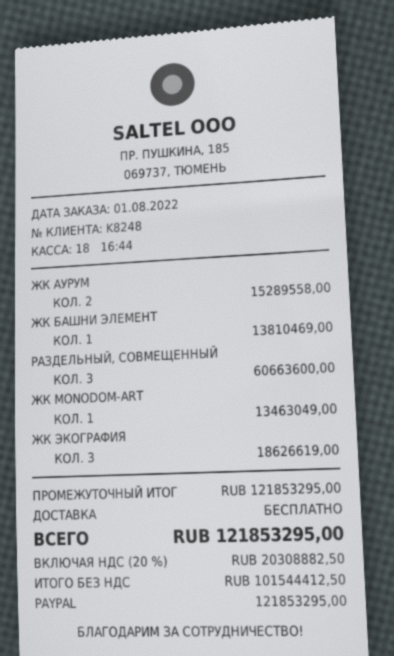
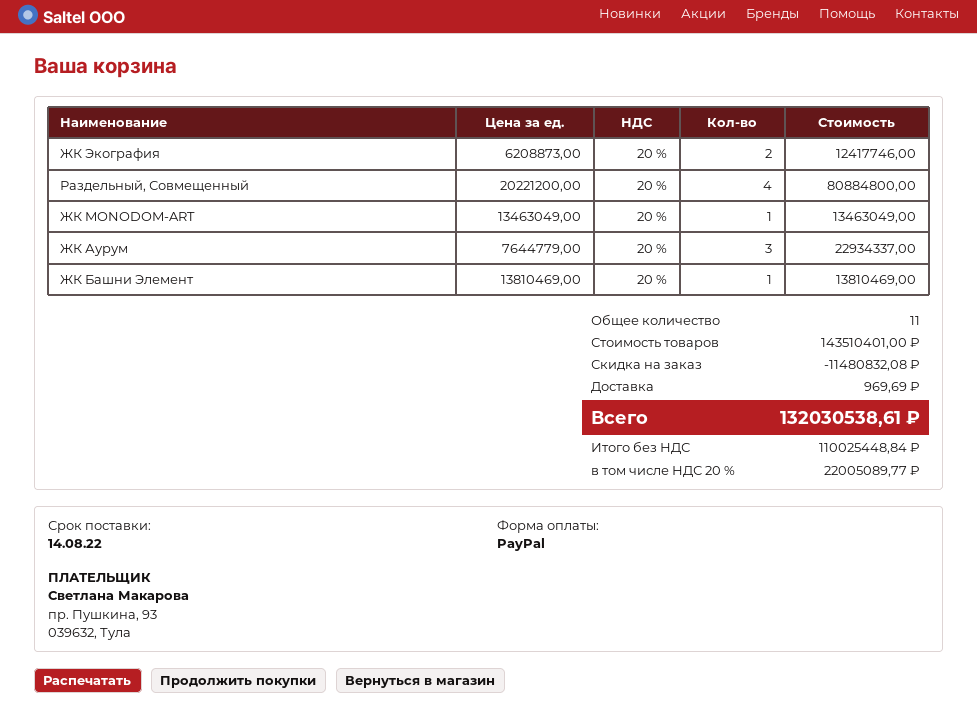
ЖК АУРУМ: 2 for 15289558.00 -> 3 for 22934337.00
РАЗДЕЛЬНЫЙ, СОВМЕЩЕННЫЙ: 3 for 60663600.00 -> 4 for 80884800.00
ЖК ЭКОГРАФИЯ: 3 for 18626619.00 -> 2 for 12417746.00
subtotal: 121853295.00 -> 143510401.00
discount: none -> 11480832.08
shipping: 0.00 -> 969.69
net: 101544412.50 -> 110025448.84
tax: 20% = 20308882.50 -> 20% = 22005089.77
total: 121853295.00 -> 132030538.61

